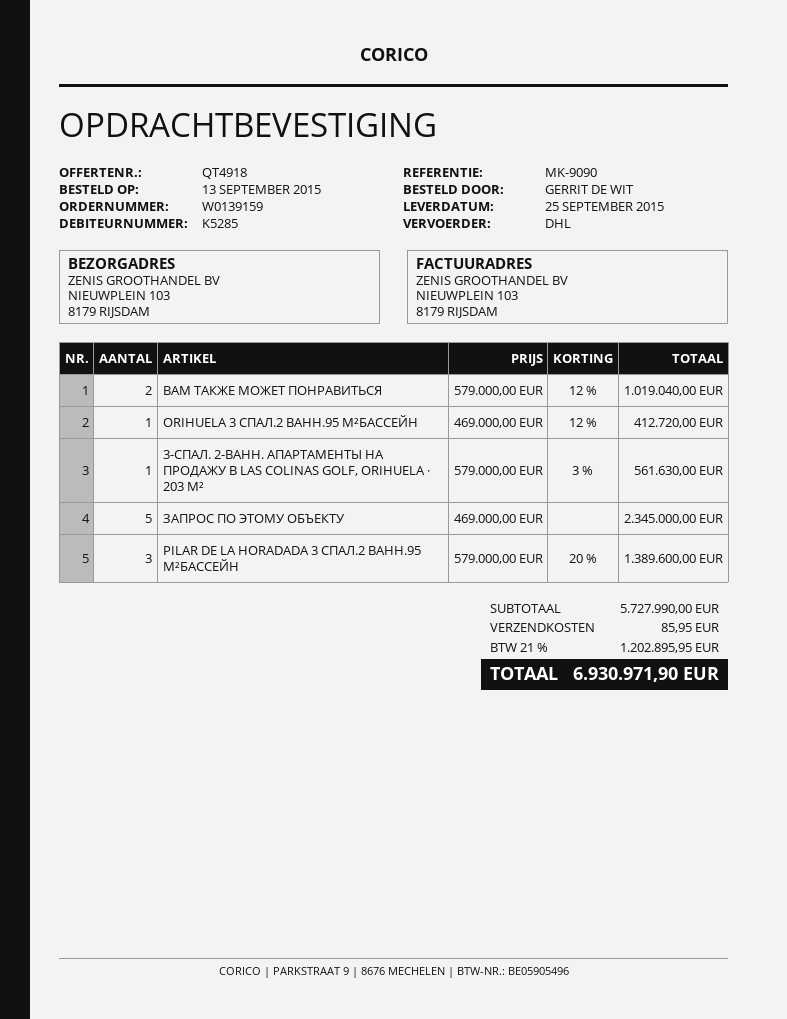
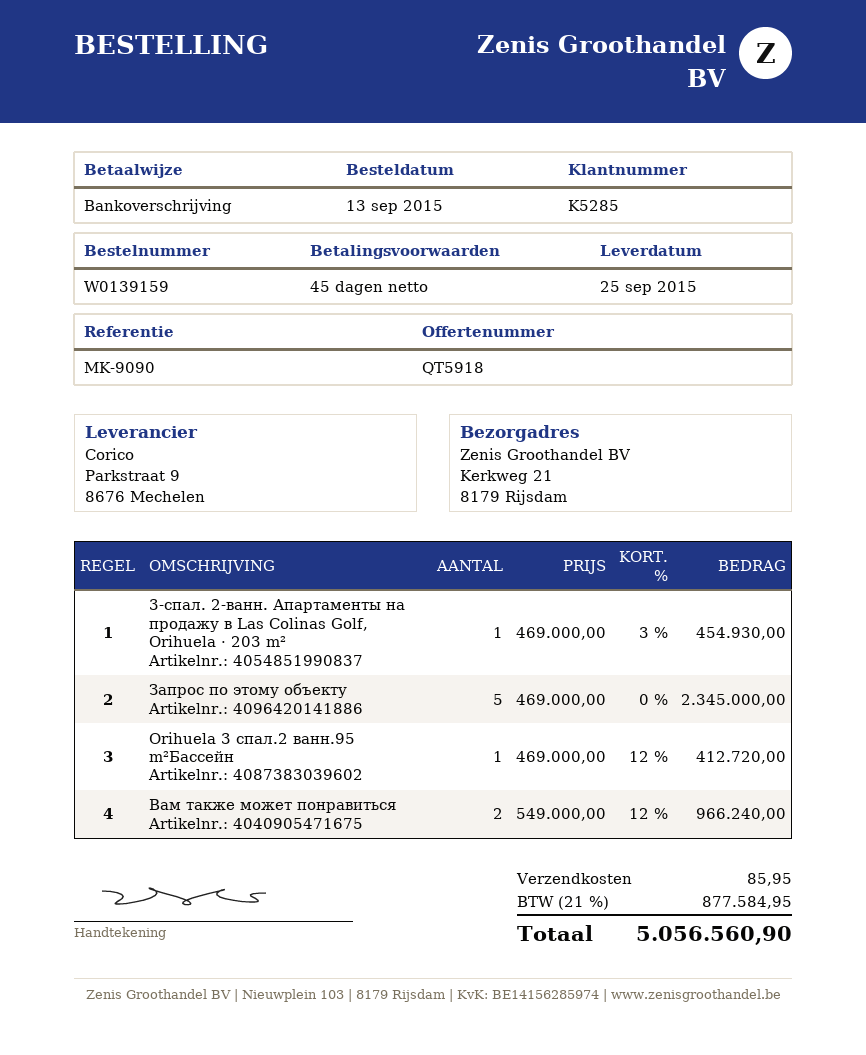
quote number: QT4918 -> QT5918
ship to: NIEUWPLEIN 103, 8179 RIJSDAM -> Kerkweg 21, 8179 Rijsdam
ВАМ ТАКЖЕ МОЖЕТ ПОНРАВИТЬСЯ: 2 x 579000.00 - 12% = 1019040.00 -> 2 x 549000.00 - 12% = 966240.00
3-СПАЛ. 2-ВАНН. АПАРТАМЕНТЫ НА ПРОДАЖУ В LAS COLINAS GOLF, ORIHUELA · 203 M²: 1 x 579000.00 - 3% = 561630.00 -> 1 x 469000.00 - 3% = 454930.00
PILAR DE LA HORADADA 3 СПАЛ.2 ВАНН.95 M²БАССЕЙН: 3 x 579000.00 - 20% = 1389600.00 -> none
tax: 21% = 1202895.95 -> 21% = 877584.95
total: 6930971.90 -> 5056560.90

